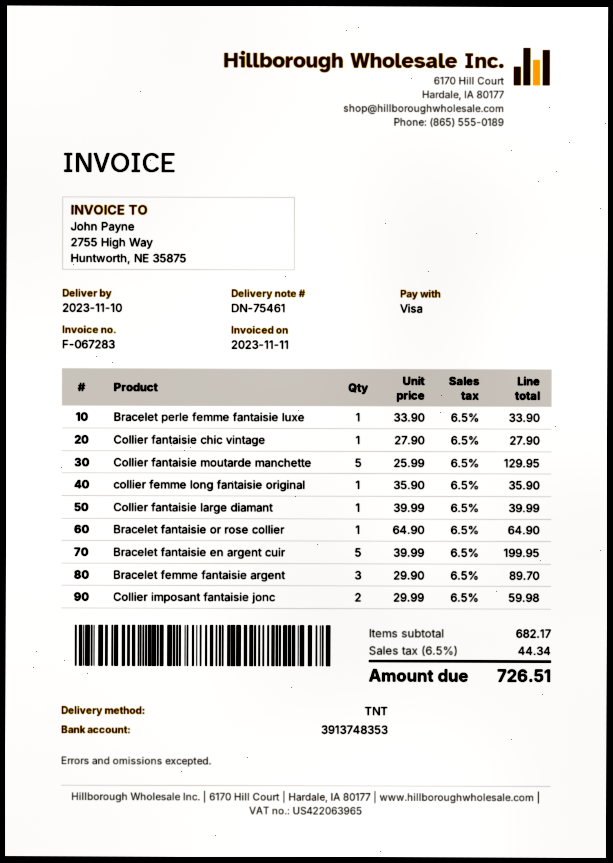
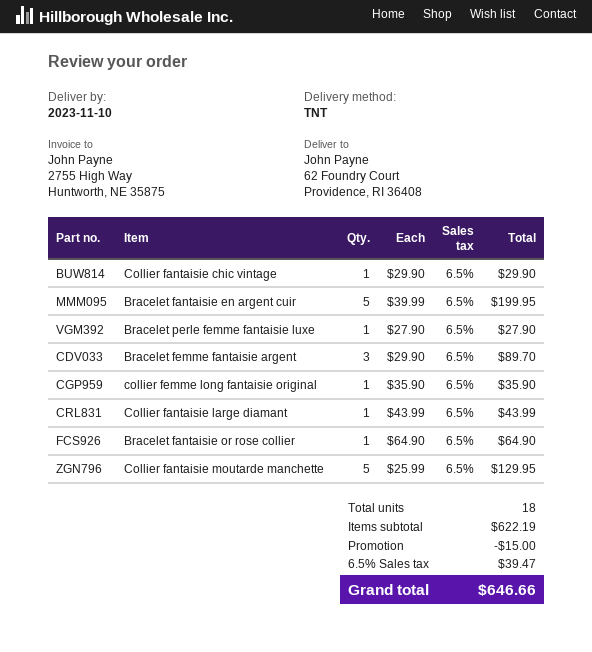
Bracelet perle femme fantaisie luxe: 1 x 33.90 = 33.90 -> 1 x 27.90 = 27.90
Collier fantaisie chic vintage: 1 x 27.90 = 27.90 -> 1 x 29.90 = 29.90
Collier fantaisie large diamant: 1 x 39.99 = 39.99 -> 1 x 43.99 = 43.99
Collier imposant fantaisie jonc: 2 x 29.99 = 59.98 -> none
subtotal: 682.17 -> 622.19
discount: none -> 15.00
tax: 6.5% = 44.34 -> 6.5% = 39.47
total: 726.51 -> 646.66

